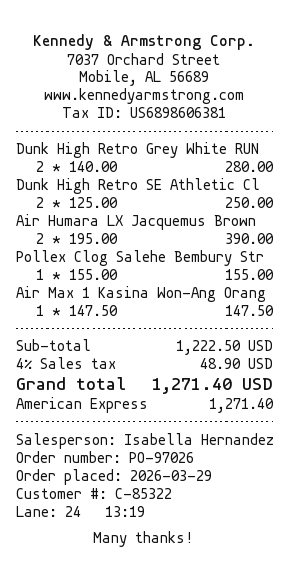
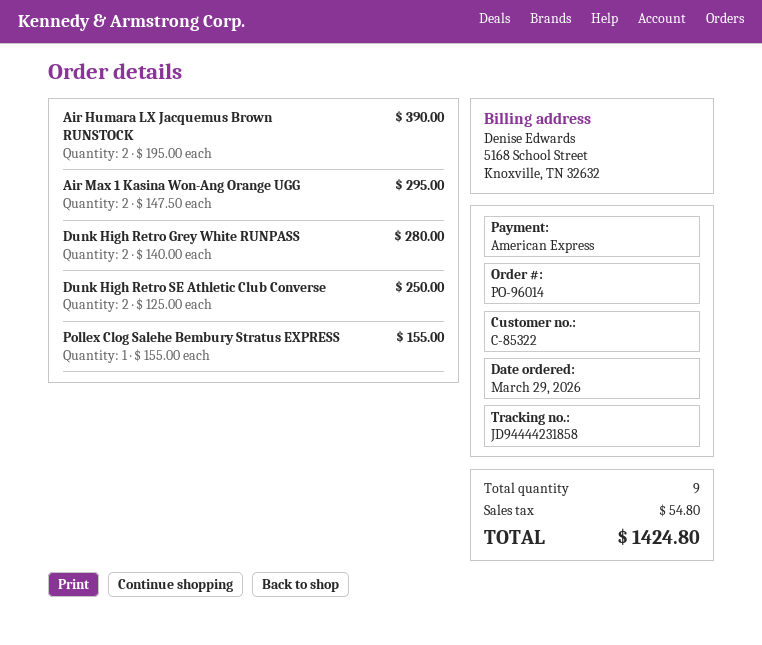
order number: PO-97026 -> PO-96014
Air Max 1 Kasina Won-Ang Orang: 1 x 147.50 = 147.50 -> 2 x 147.50 = 295.00
tax: 48.90 -> 54.80
total: 1271.40 -> 1424.80

